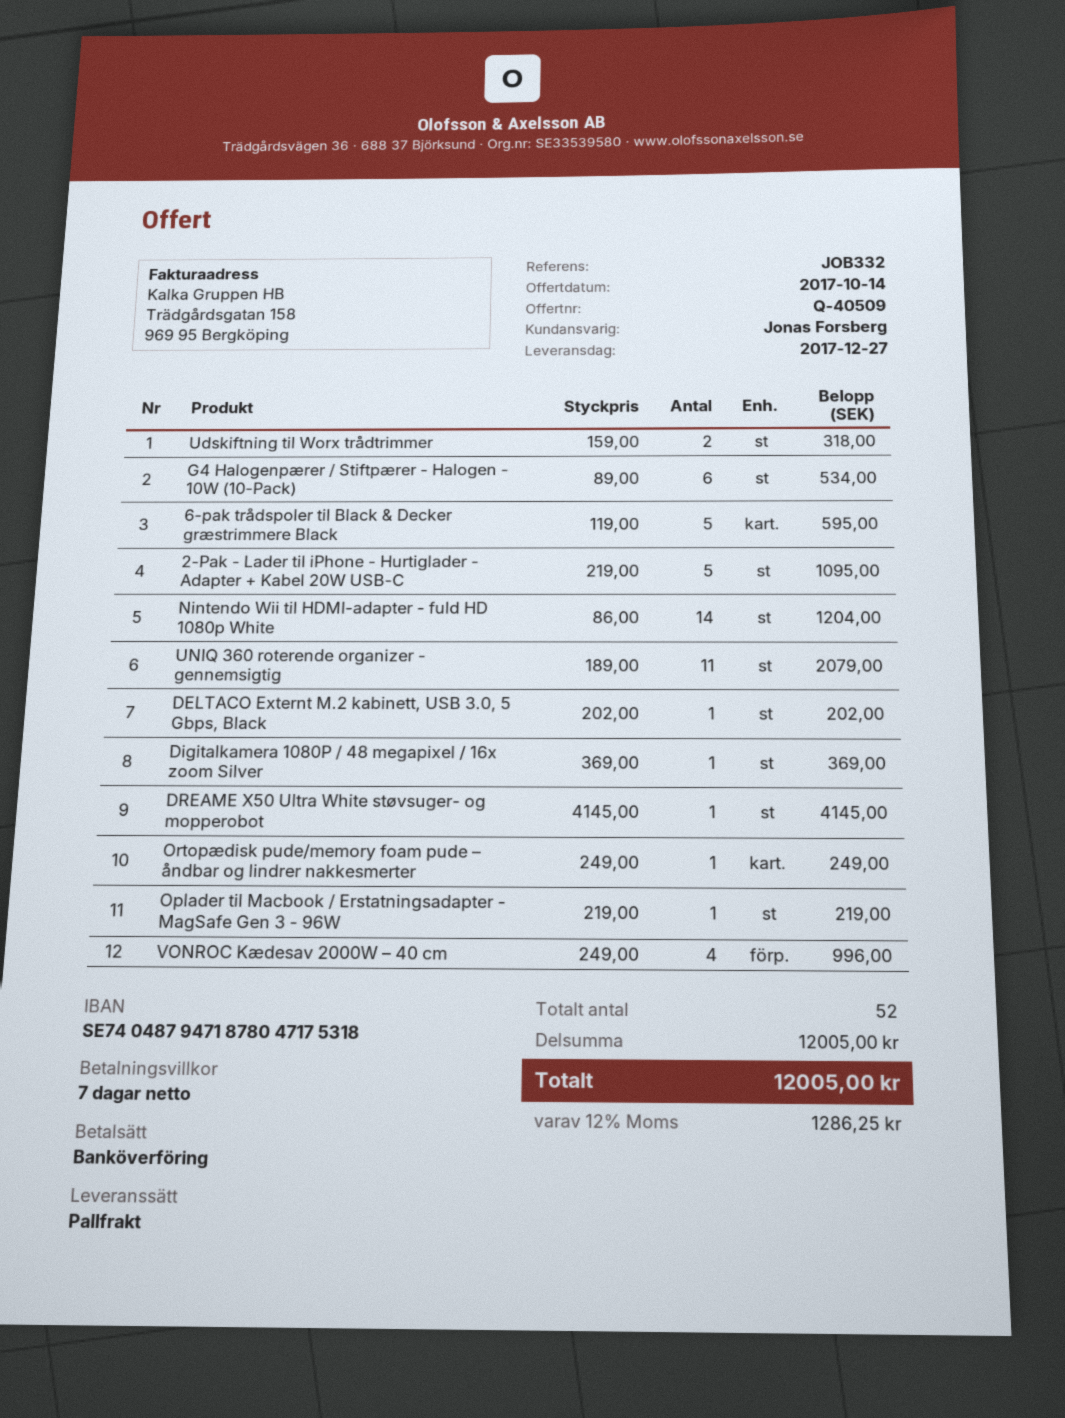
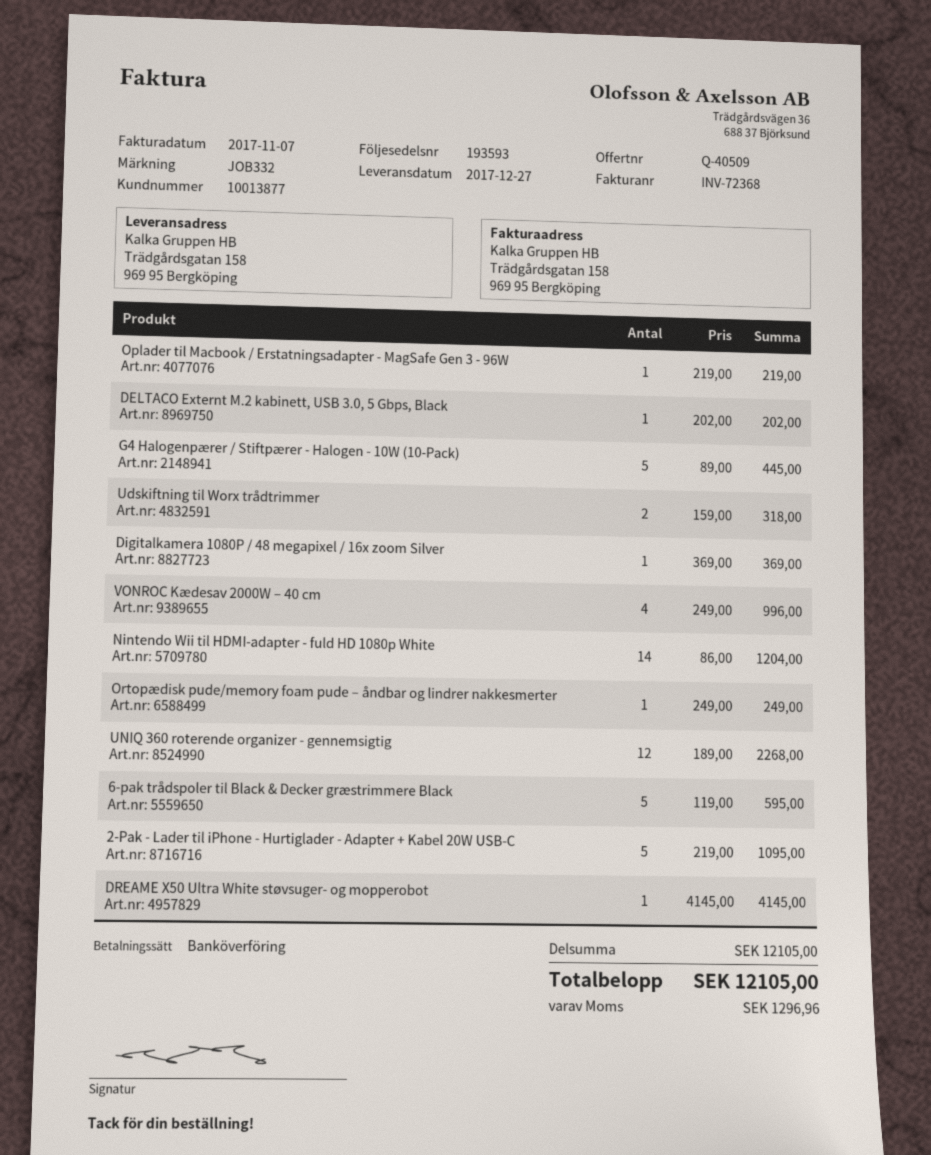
G4 Halogenpærer / Stiftpærer - Halogen - 10W (10-Pack): 6 x 89.00 = 534.00 -> 5 x 89.00 = 445.00
UNIQ 360 roterende organizer - gennemsigtig: 11 x 189.00 = 2079.00 -> 12 x 189.00 = 2268.00
subtotal: 12005.00 -> 12105.00
tax: 1286.25 -> 1296.96
total: 12005.00 -> 12105.00

